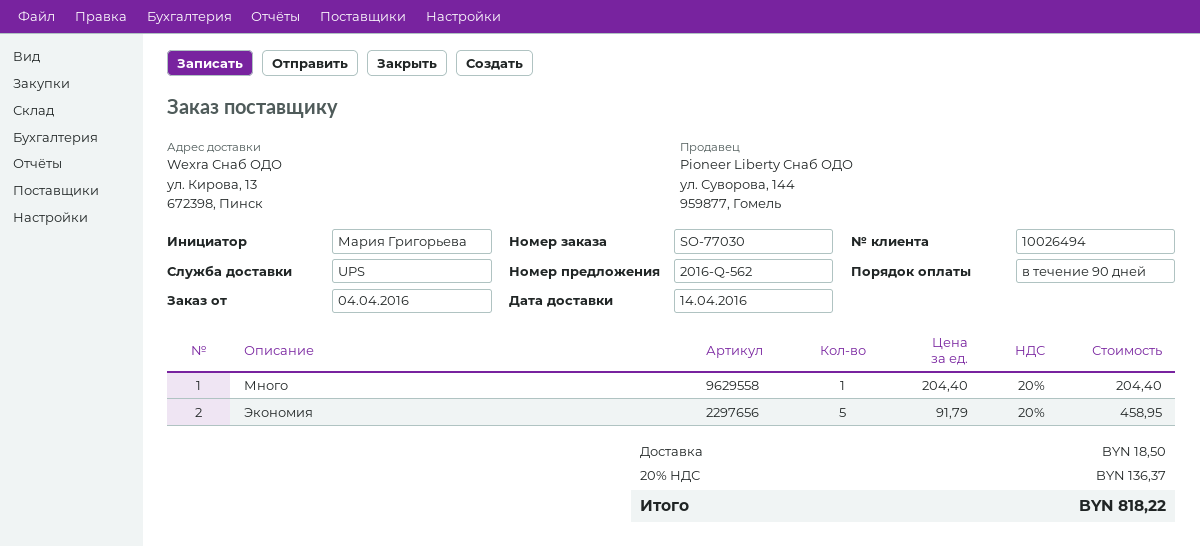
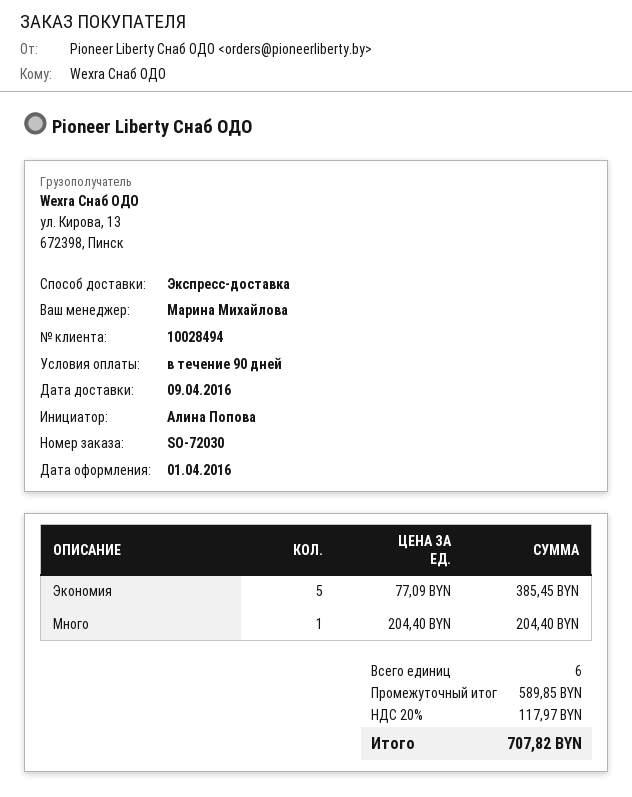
order number: SO-77030 -> SO-72030
order date: 2016-04-04 -> 2016-04-01
delivery date: 2016-04-14 -> 2016-04-09
customer number: 10026494 -> 10028494
ordered by: Мария Григорьева -> Алина Попова
shipping method: UPS -> express
Экономия: 5 x 91.79 = 458.95 -> 5 x 77.09 = 385.45
shipping: 18.50 -> none
tax: 20% = 136.37 -> 20% = 117.97
total: 818.22 -> 707.82

